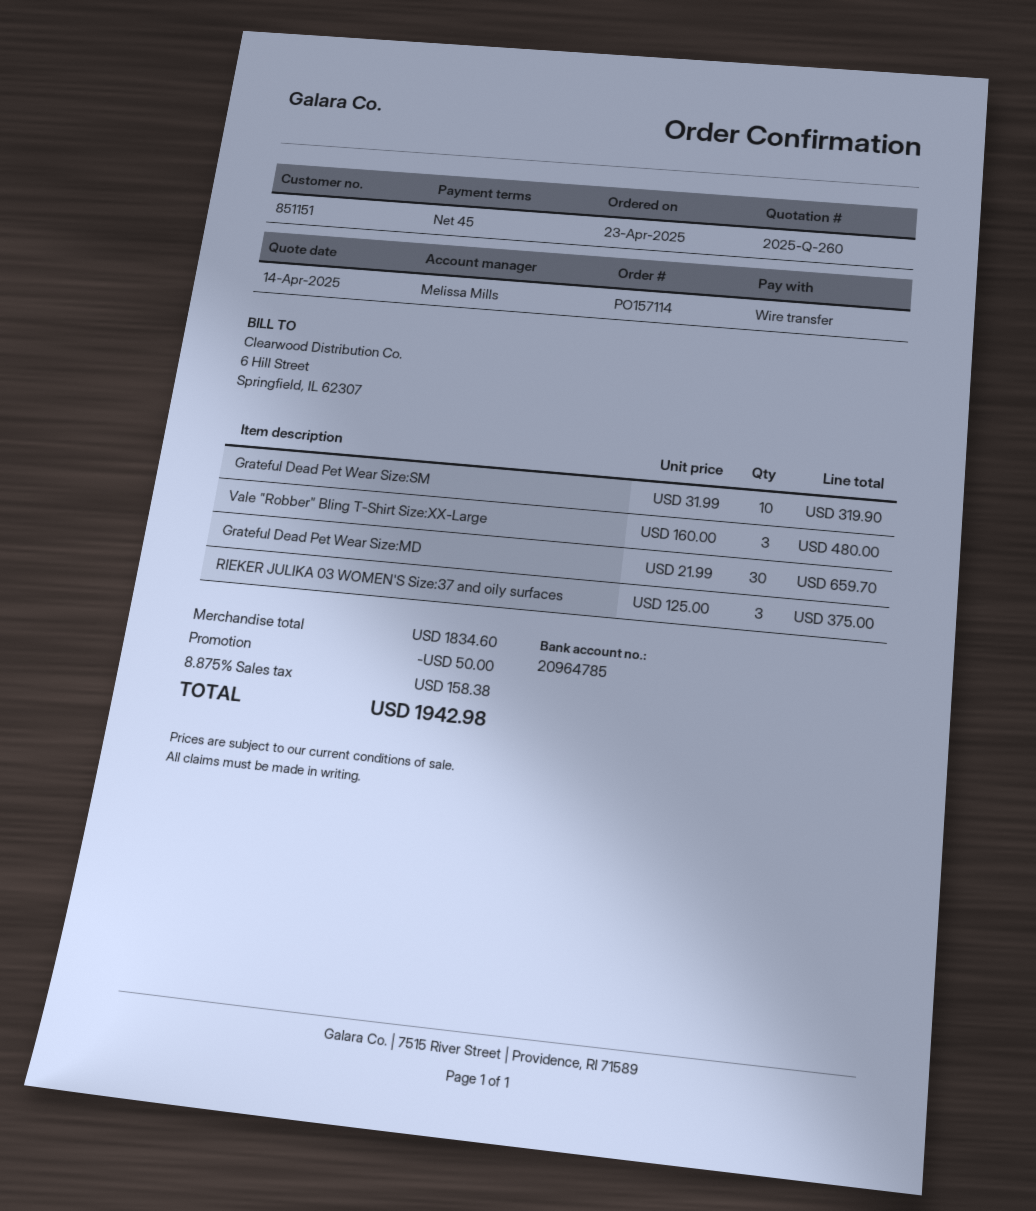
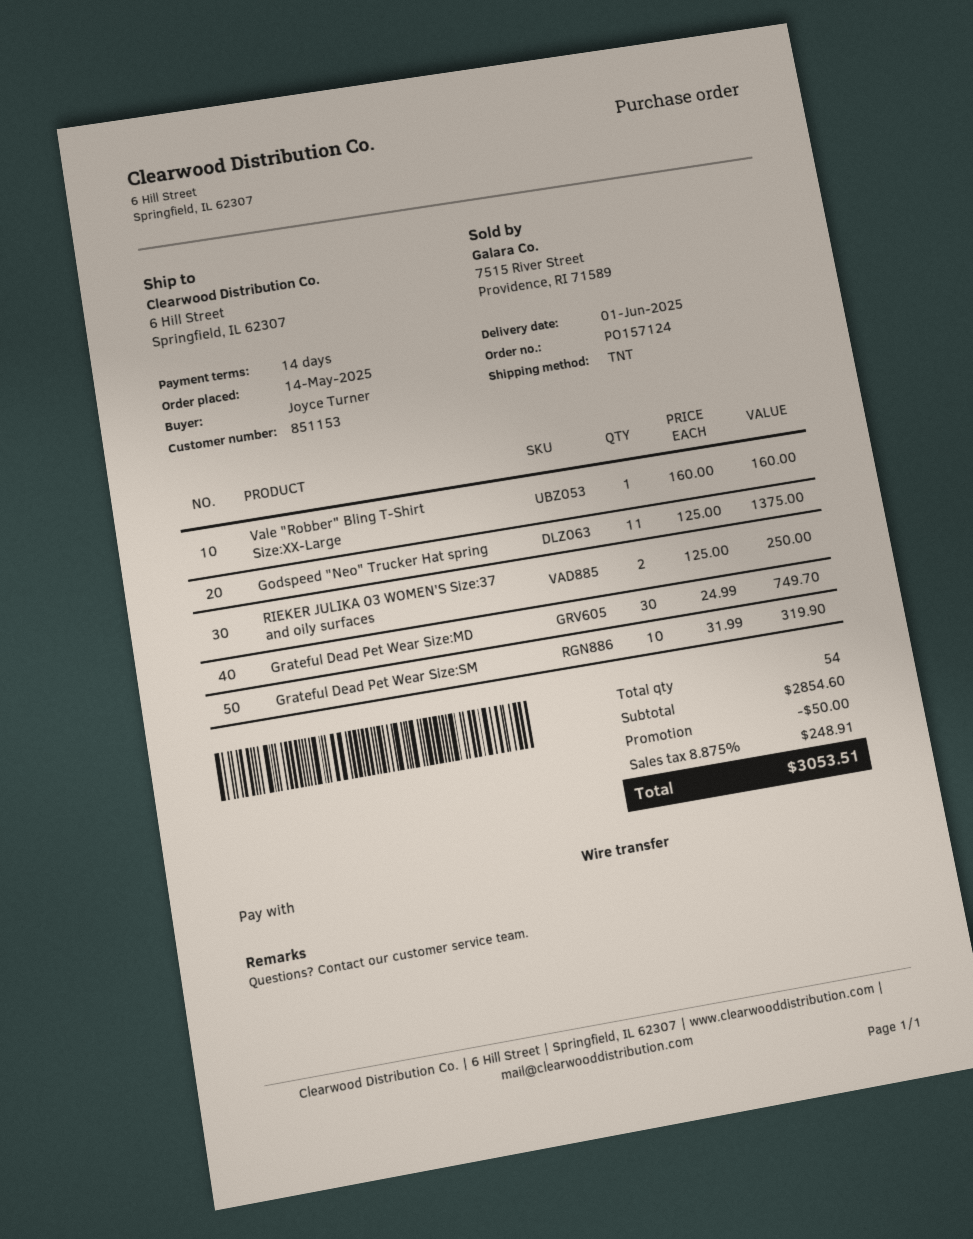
order number: PO157114 -> PO157124
order date: 2025-04-23 -> 2025-05-14
payment terms: 45 days -> 14 days
customer number: 851151 -> 851153
Vale "Robber" Bling T-Shirt Size:XX-Large: 3 x 160.00 = 480.00 -> 1 x 160.00 = 160.00
Grateful Dead Pet Wear Size:MD: 30 x 21.99 = 659.70 -> 30 x 24.99 = 749.70
RIEKER JULIKA 03 WOMEN'S Size:37 and oily surfaces: 3 x 125.00 = 375.00 -> 2 x 125.00 = 250.00
Godspeed "Neo" Trucker Hat spring: none -> 11 x 125.00 = 1375.00
subtotal: 1834.60 -> 2854.60
tax: 8.875% = 158.38 -> 8.875% = 248.91
total: 1942.98 -> 3053.51

